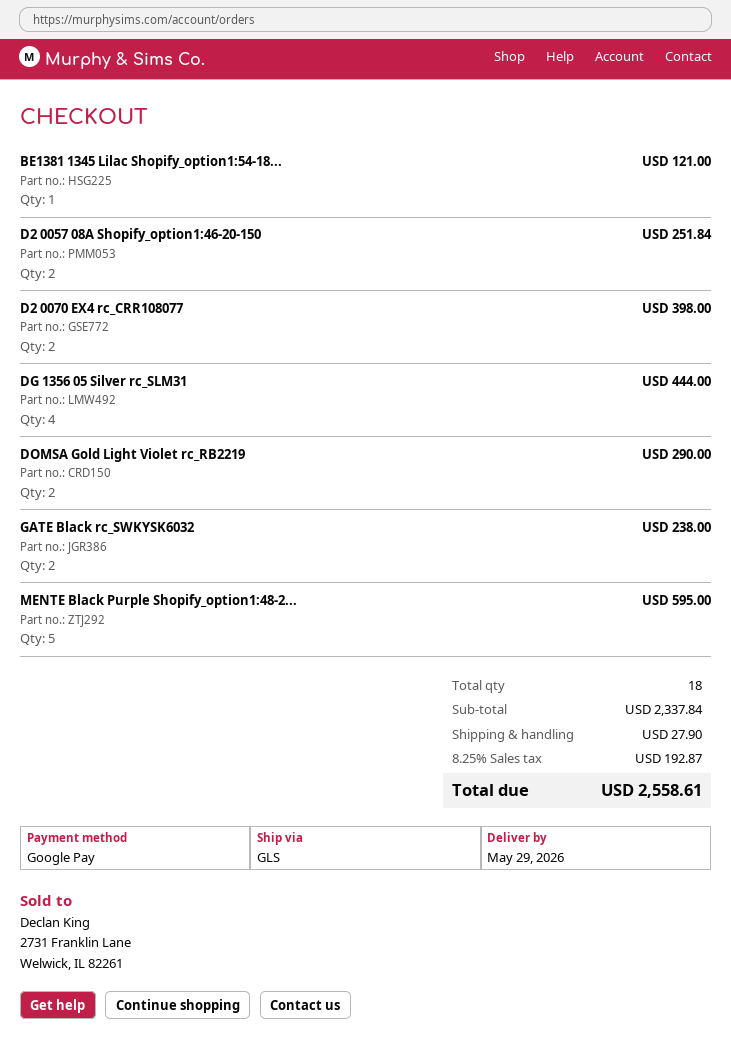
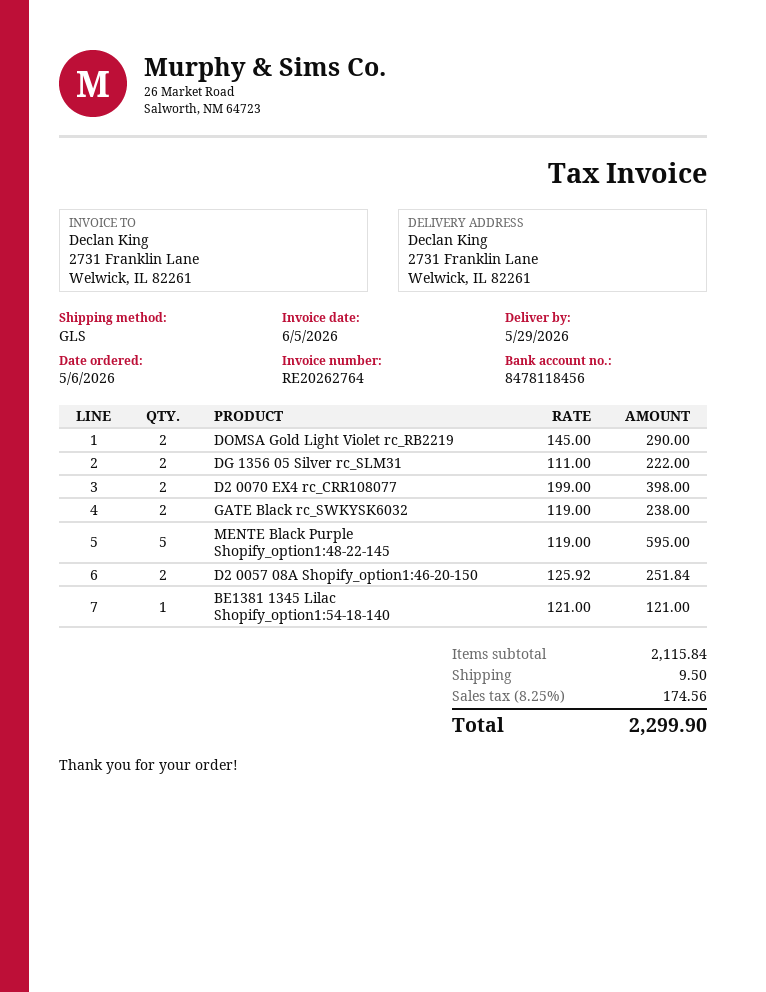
DG 1356 05 Silver rc_SLM31: 4 for 444.00 -> 2 for 222.00
subtotal: 2337.84 -> 2115.84
shipping: 27.90 -> 9.50
tax: 8.25% = 192.87 -> 8.25% = 174.56
total: 2558.61 -> 2299.90

